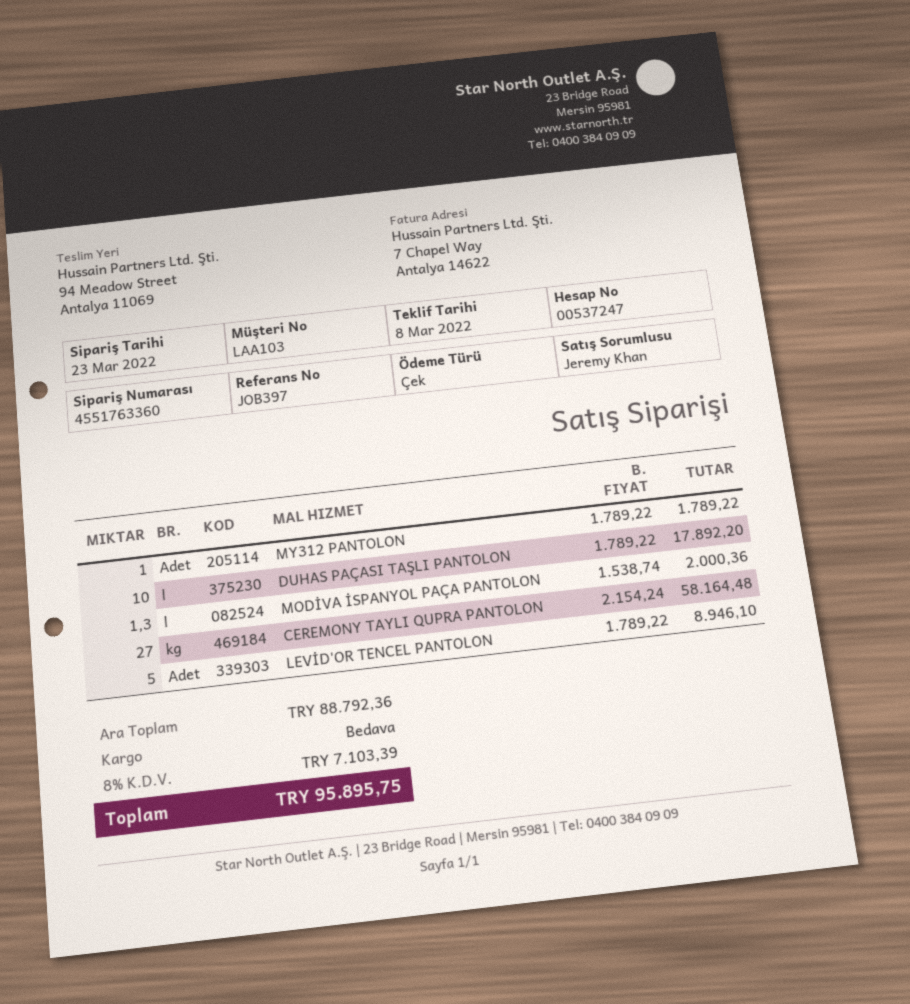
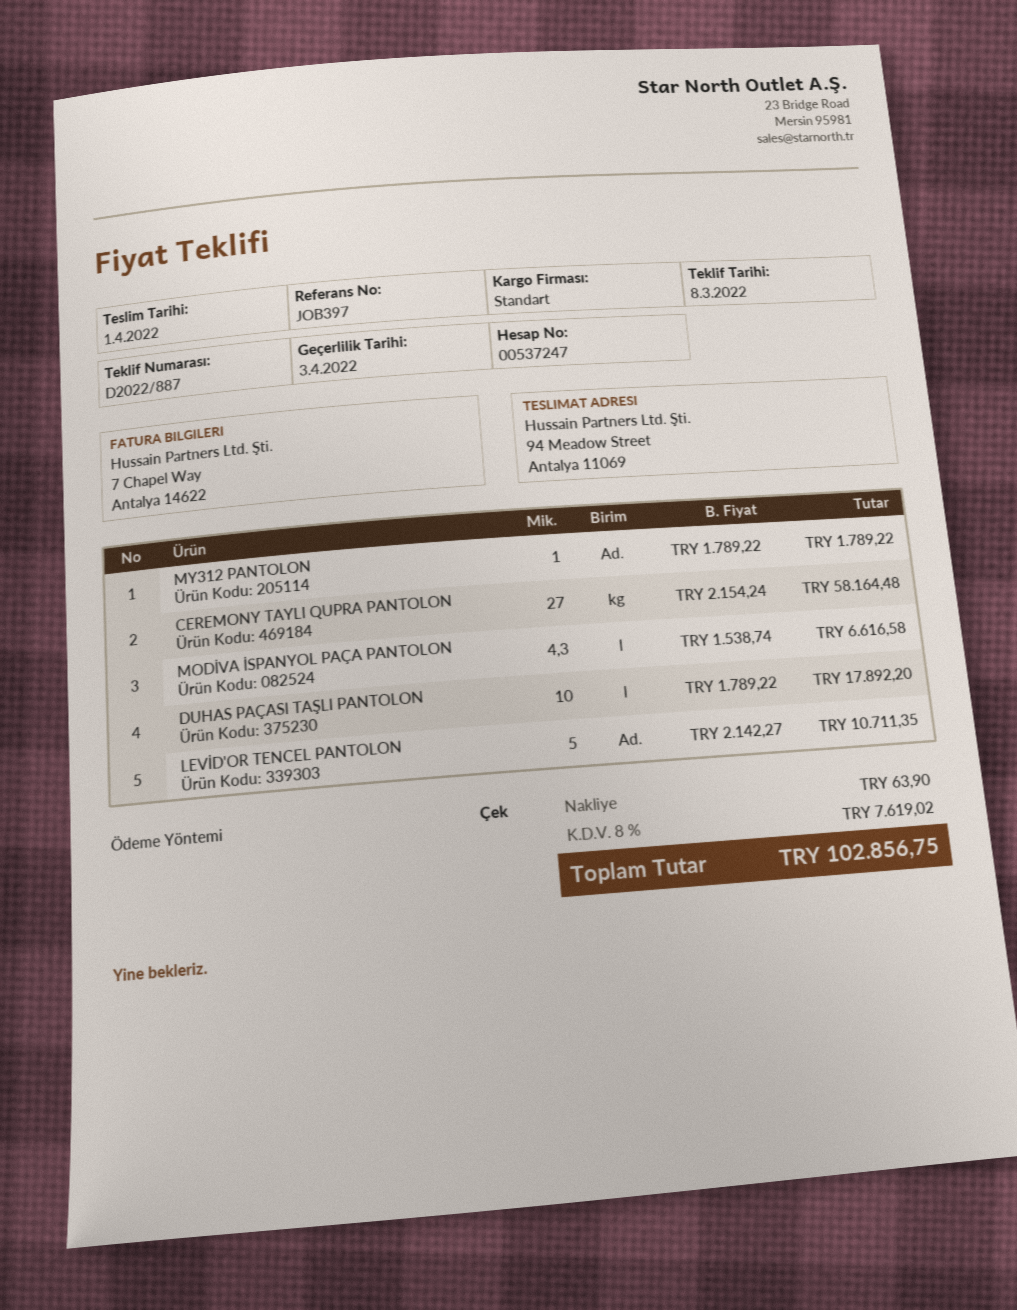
MODİVA İSPANYOL PAÇA PANTOLON: 1.3 x 1538.74 = 2000.36 -> 4.3 x 1538.74 = 6616.58
LEVİD'OR TENCEL PANTOLON: 5 x 1789.22 = 8946.10 -> 5 x 2142.27 = 10711.35
shipping: 0.00 -> 63.90
tax: 8% = 7103.39 -> 8% = 7619.02
total: 95895.75 -> 102856.75

